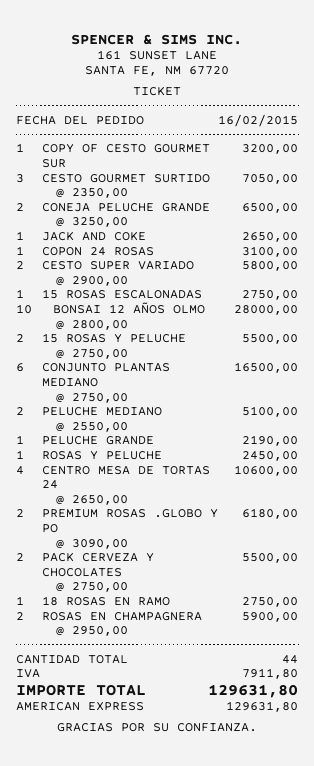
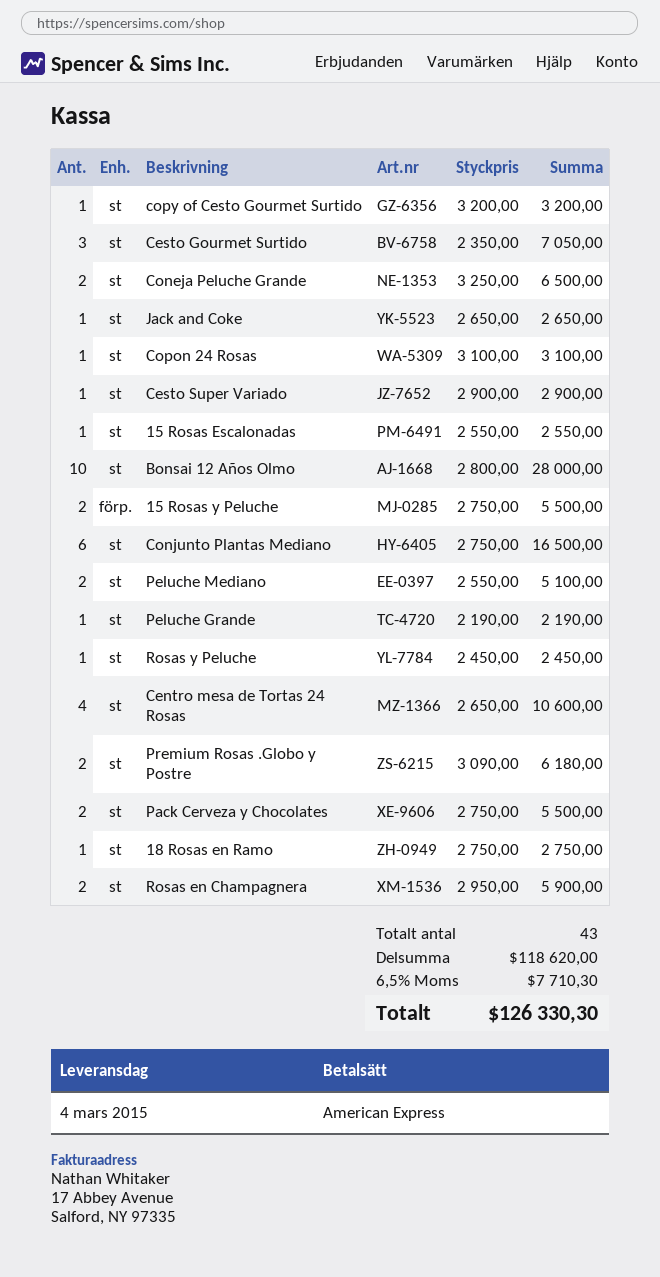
CESTO SUPER VARIADO: 2 x 2900.00 = 5800.00 -> 1 x 2900.00 = 2900.00
15 ROSAS ESCALONADAS: 1 x 2750.00 = 2750.00 -> 1 x 2550.00 = 2550.00
total quantity: 44 -> 43
tax: 7911.80 -> 7710.30
total: 129631.80 -> 126330.30

